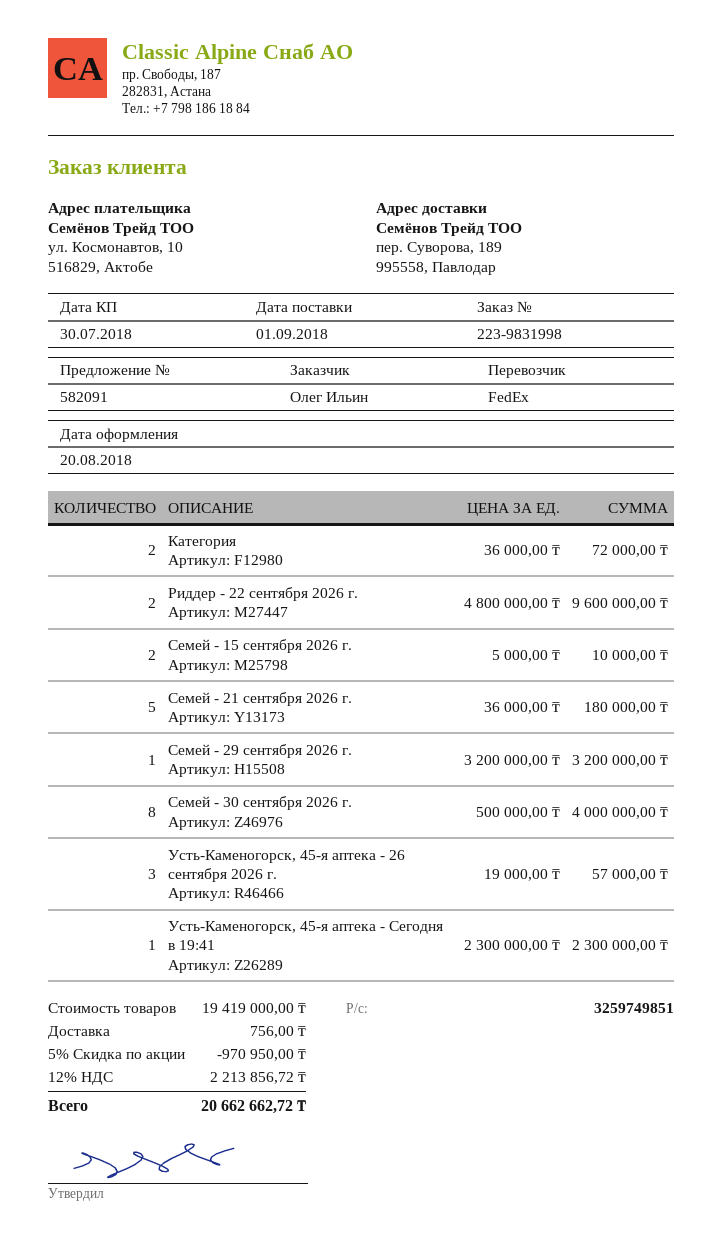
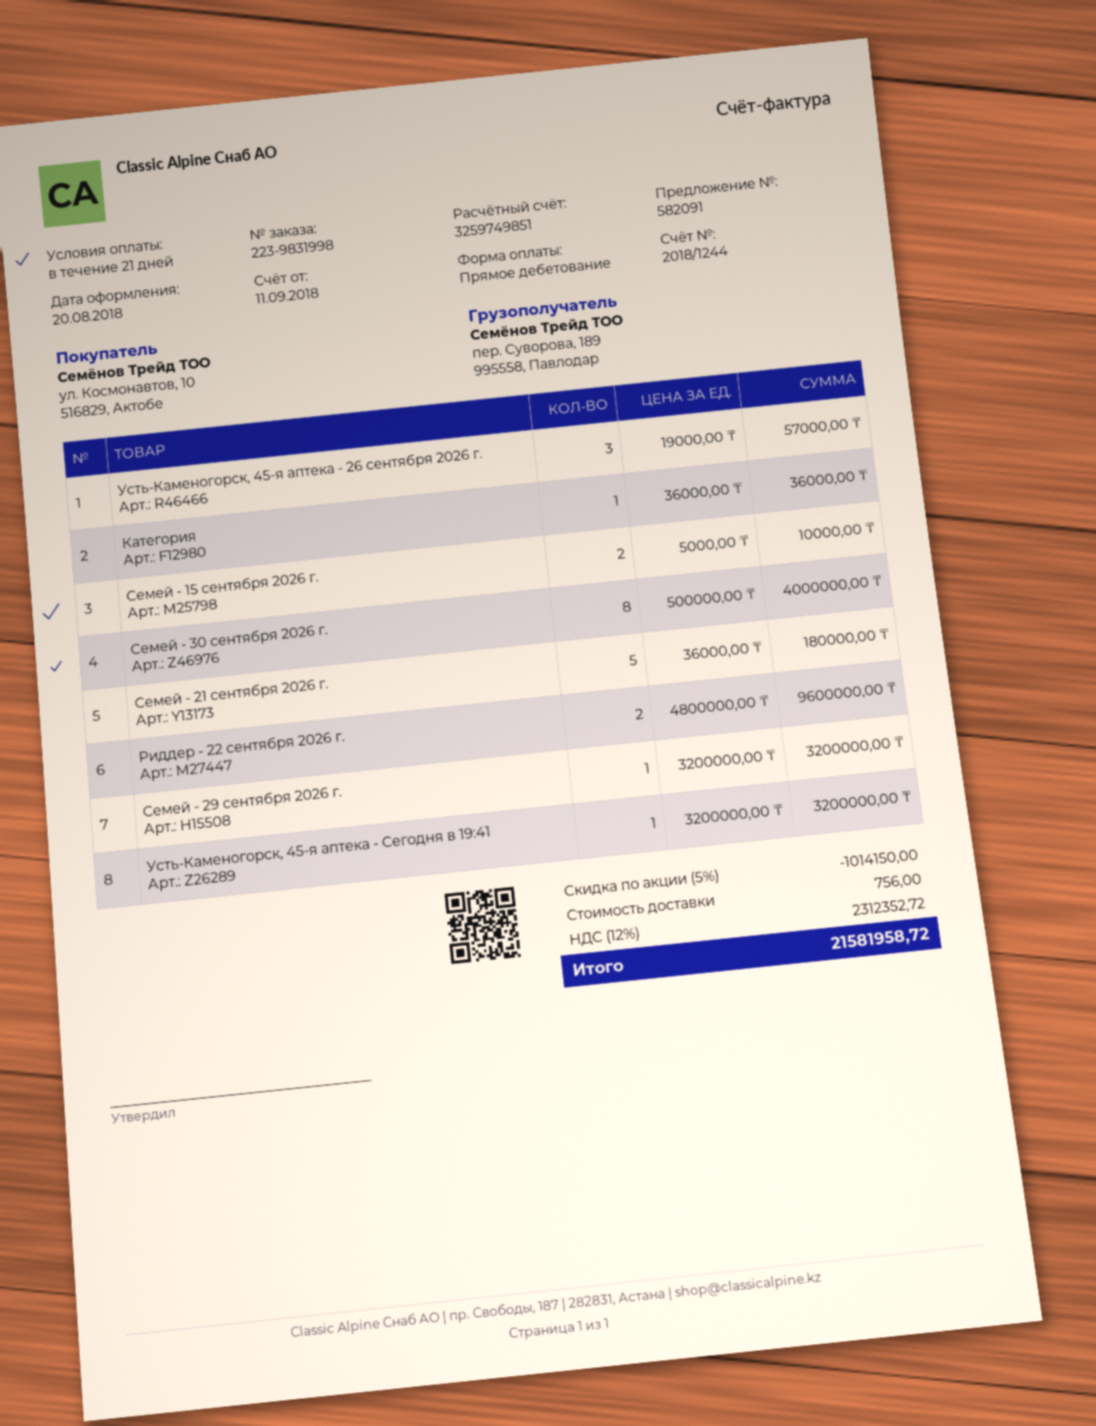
Категория: 2 x 36000.00 = 72000.00 -> 1 x 36000.00 = 36000.00
Усть-Каменогорск, 45-я аптека - Сегодня в 19:41: 1 x 2300000.00 = 2300000.00 -> 1 x 3200000.00 = 3200000.00
discount: 5% = 970950.00 -> 5% = 1014150.00
tax: 12% = 2213856.72 -> 12% = 2312352.72
total: 20662662.72 -> 21581958.72

